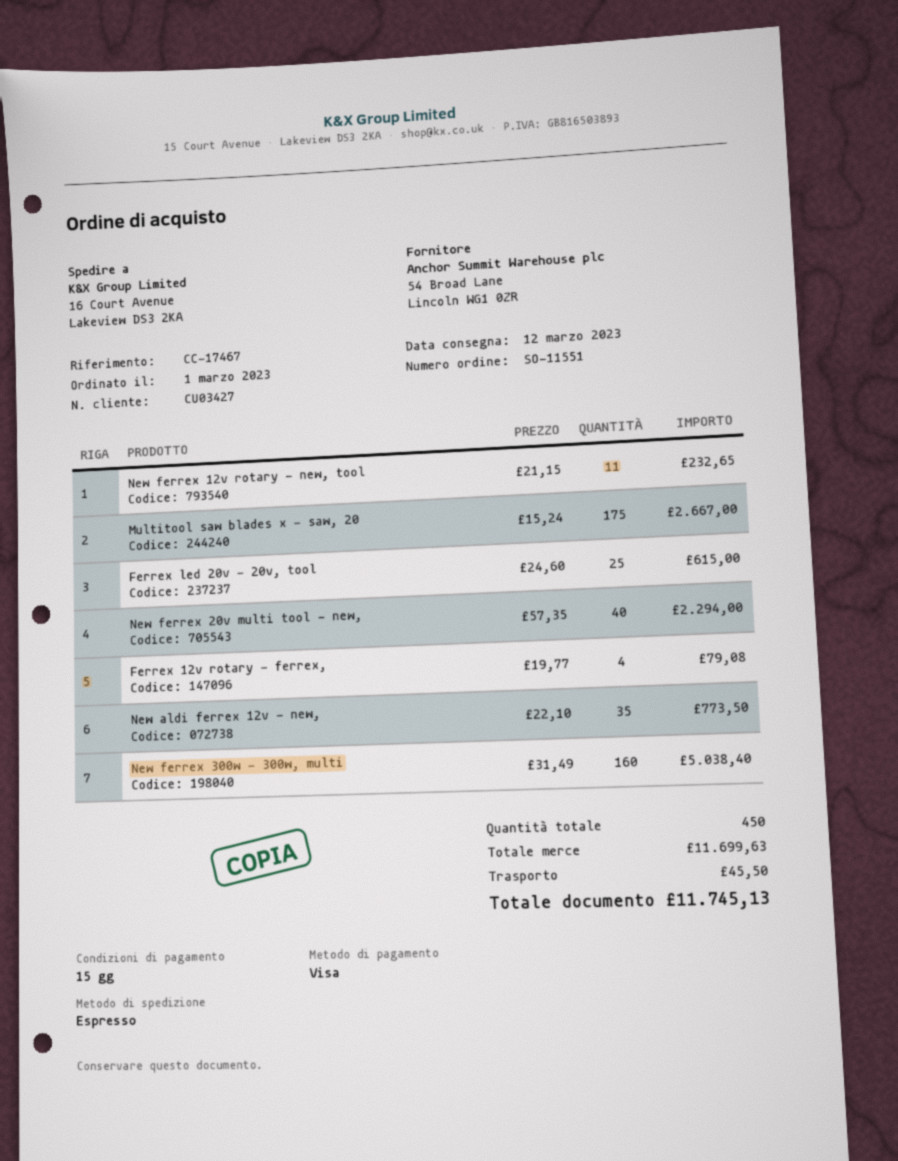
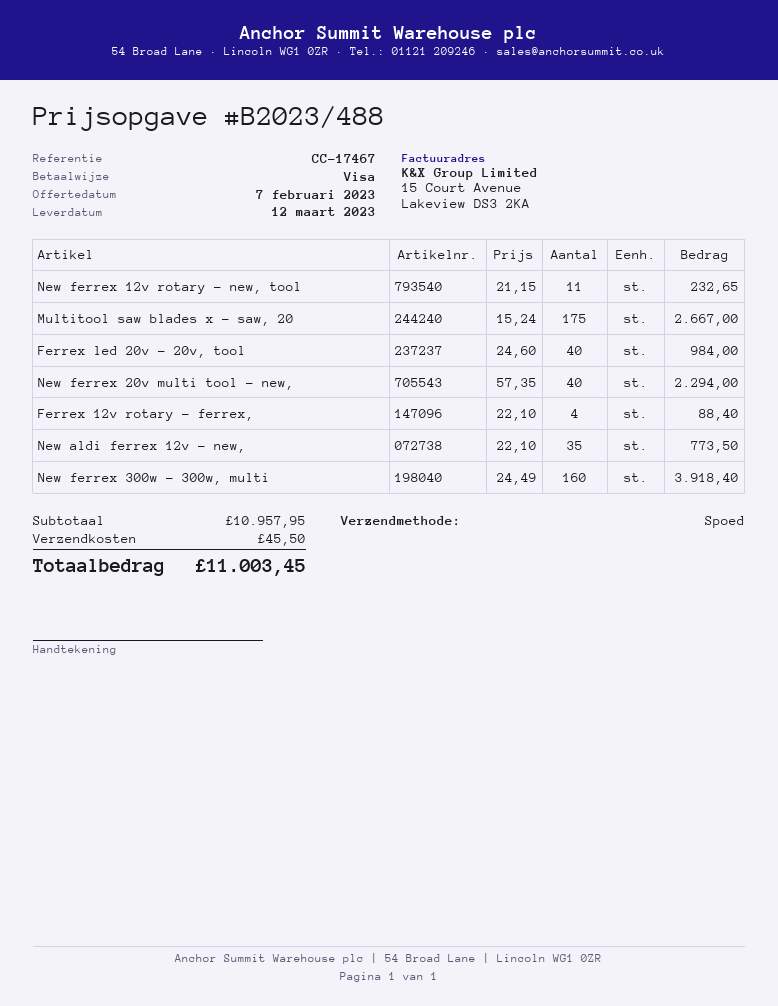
Ferrex led 20v - 20v, tool: 25 x 24.60 = 615.00 -> 40 x 24.60 = 984.00
Ferrex 12v rotary - ferrex,: 4 x 19.77 = 79.08 -> 4 x 22.10 = 88.40
New ferrex 300w - 300w, multi: 160 x 31.49 = 5038.40 -> 160 x 24.49 = 3918.40
subtotal: 11699.63 -> 10957.95
total: 11745.13 -> 11003.45

